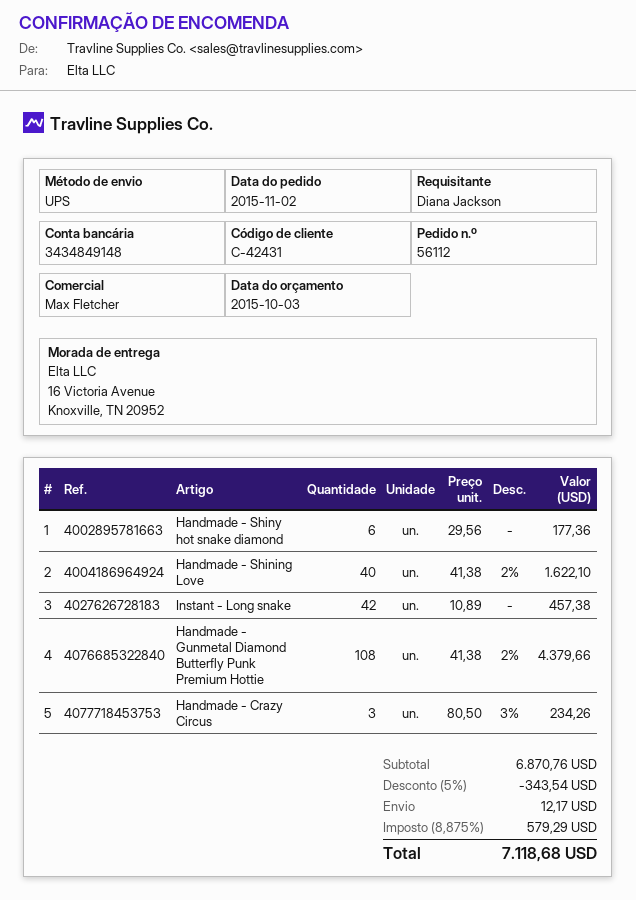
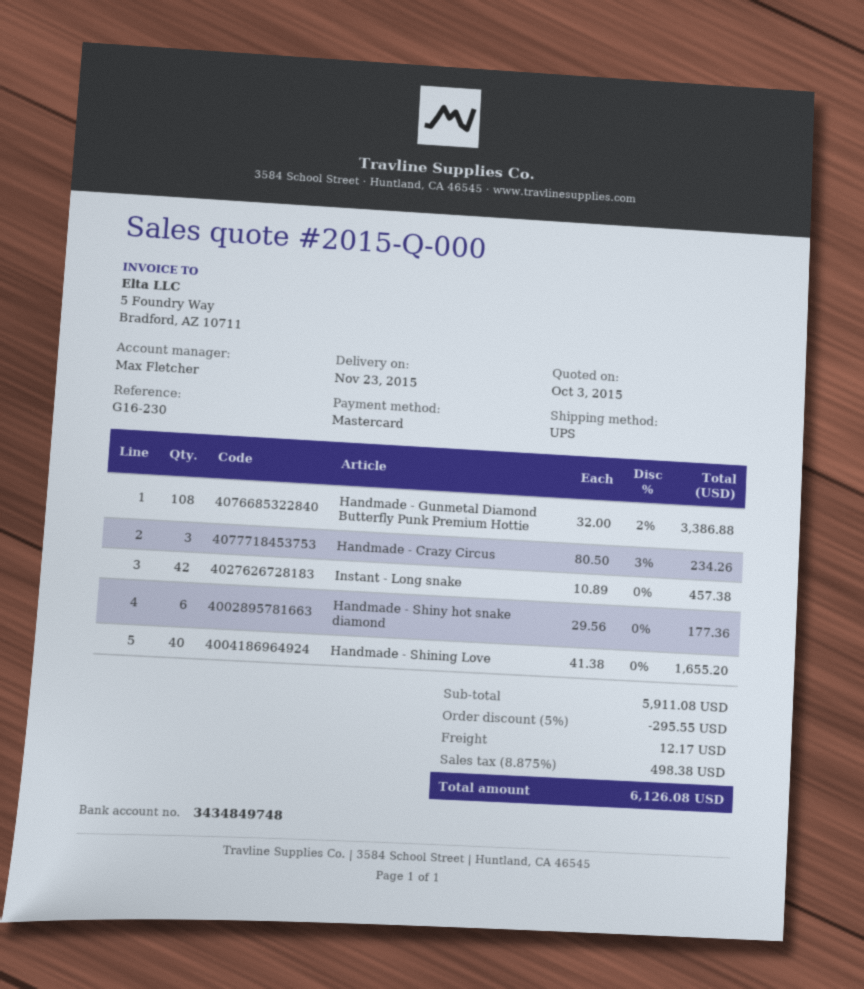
bank account: 3434849148 -> 3434849748
Handmade - Shining Love: 40 x 41.38 - 2% = 1622.10 -> 40 x 41.38 = 1655.20
Handmade - Gunmetal Diamond Butterfly Punk Premium Hottie: 108 x 41.38 - 2% = 4379.66 -> 108 x 32.00 - 2% = 3386.88
subtotal: 6870.76 -> 5911.08
discount: 5% = 343.54 -> 5% = 295.55
tax: 8.875% = 579.29 -> 8.875% = 498.38
total: 7118.68 -> 6126.08

